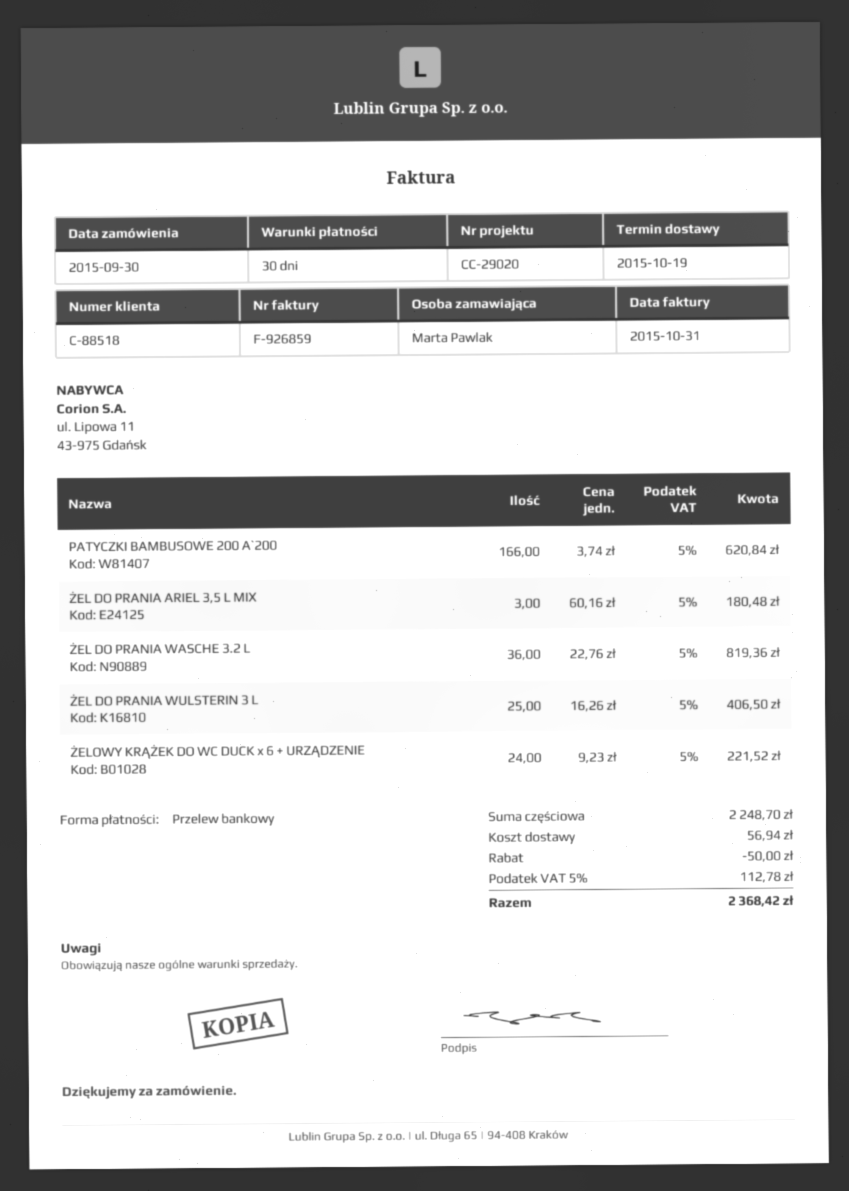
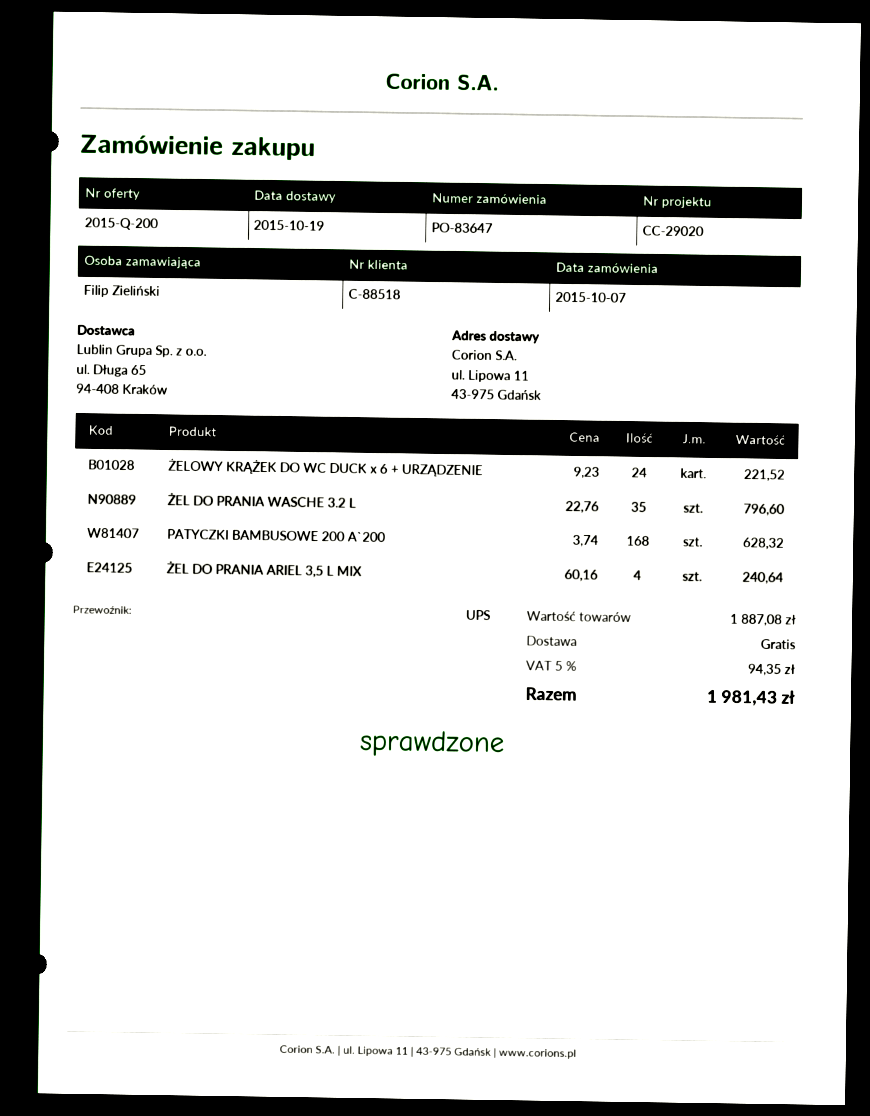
order date: 2015-09-30 -> 2015-10-07
ordered by: Marta Pawlak -> Filip Zieliński
PATYCZKI BAMBUSOWE 200 A`200: 166 x 3.74 = 620.84 -> 168 x 3.74 = 628.32
ŻEL DO PRANIA ARIEL 3,5 L MIX: 3 x 60.16 = 180.48 -> 4 x 60.16 = 240.64
ŻEL DO PRANIA WASCHE 3.2 L: 36 x 22.76 = 819.36 -> 35 x 22.76 = 796.60
ŻEL DO PRANIA WULSTERIN 3 L: 25 x 16.26 = 406.50 -> none
subtotal: 2248.70 -> 1887.08
discount: 50.00 -> none
shipping: 56.94 -> 0.00
tax: 5% = 112.78 -> 5% = 94.35
total: 2368.42 -> 1981.43

